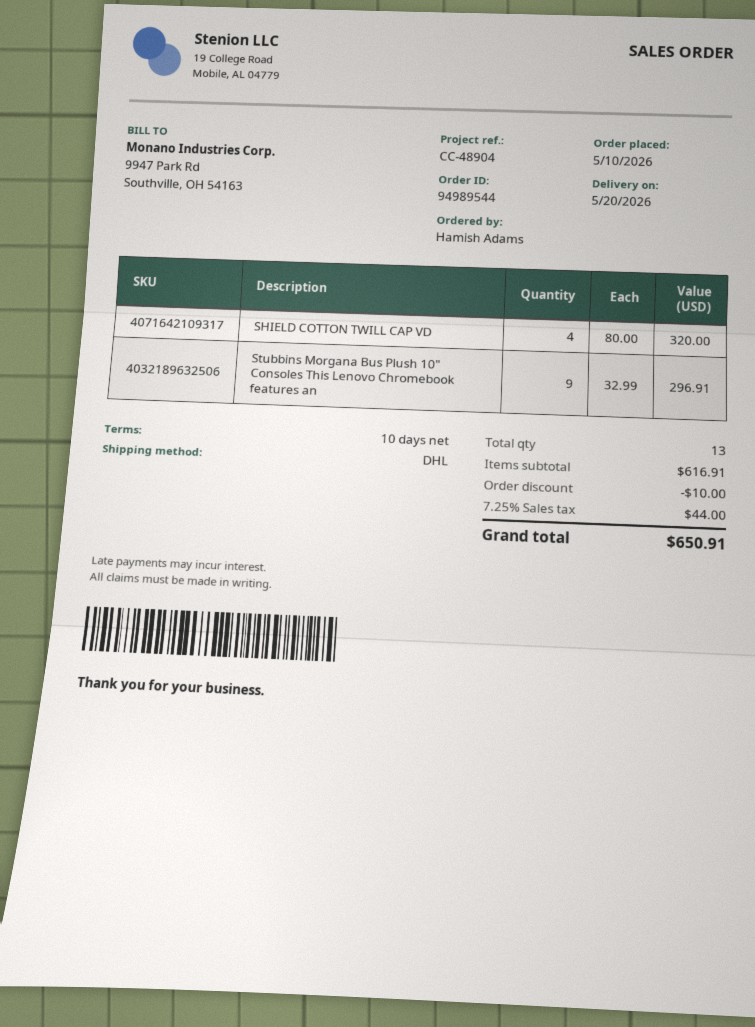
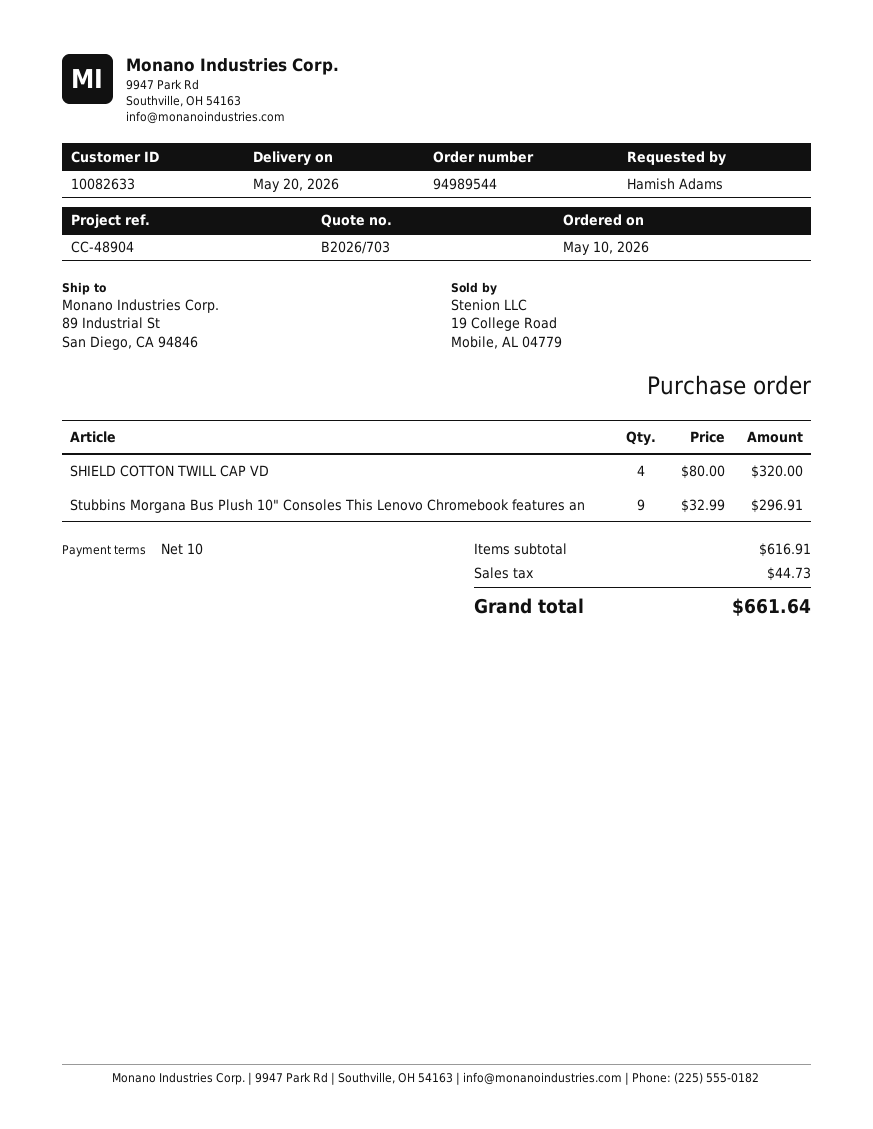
discount: 10.00 -> none
tax: 44.00 -> 44.73
total: 650.91 -> 661.64

